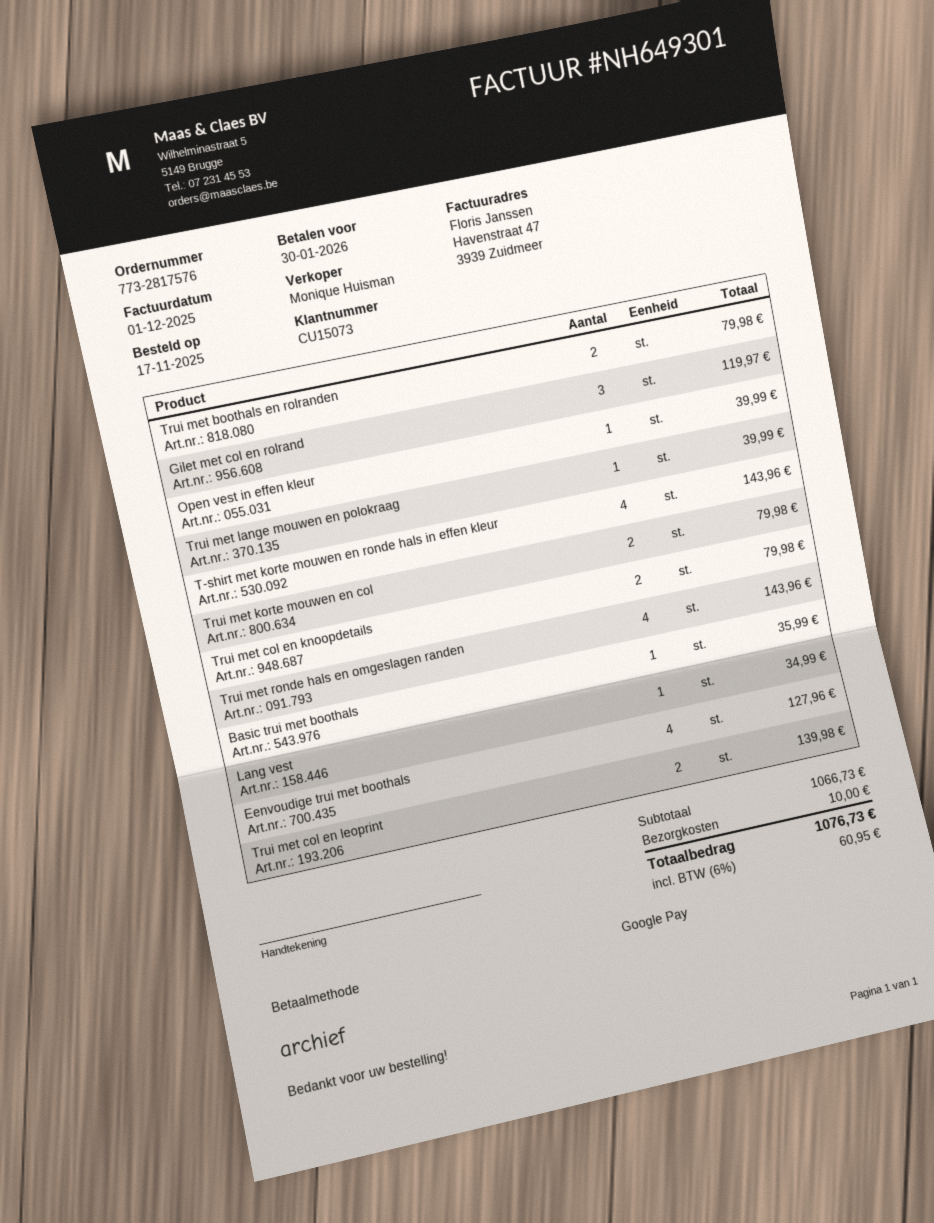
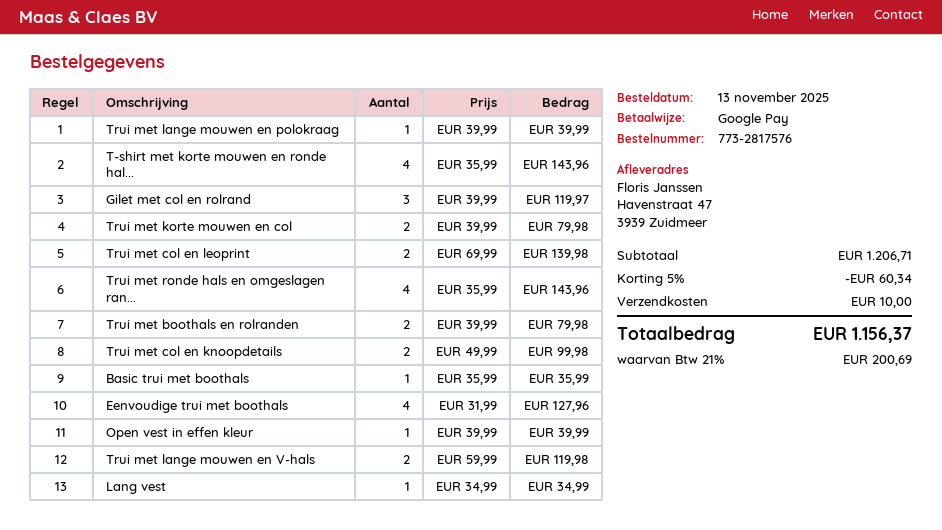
order date: 2025-11-17 -> 2025-11-13
Trui met col en knoopdetails: 2 for 79.98 -> 2 for 99.98
Trui met lange mouwen en V-hals: none -> 2 for 119.98
subtotal: 1066.73 -> 1206.71
discount: none -> 5% = 60.34
tax: 6% = 60.95 -> 21% = 200.69
total: 1076.73 -> 1156.37

